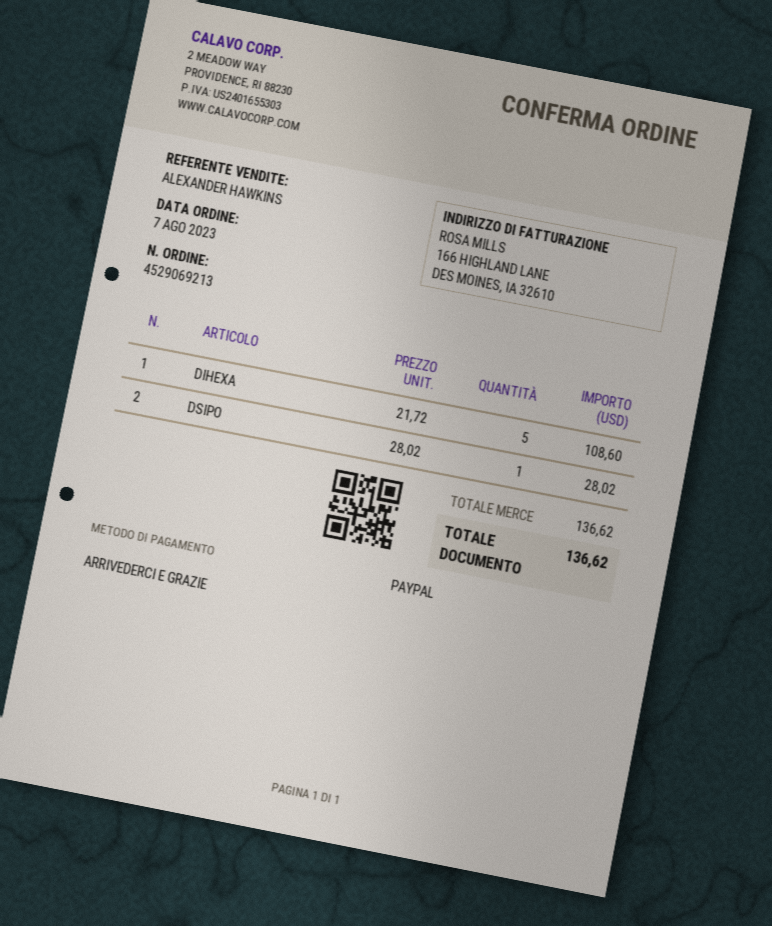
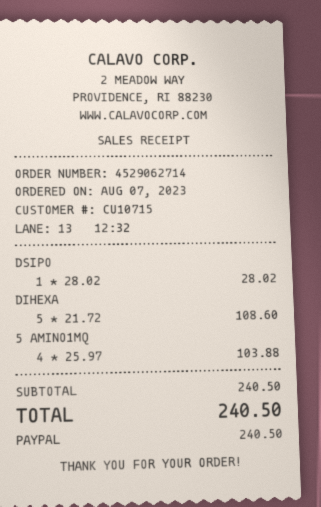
order number: 4529069213 -> 4529062714
5 AMINO1MQ: none -> 4 x 25.97 = 103.88
subtotal: 136.62 -> 240.50
total: 136.62 -> 240.50

